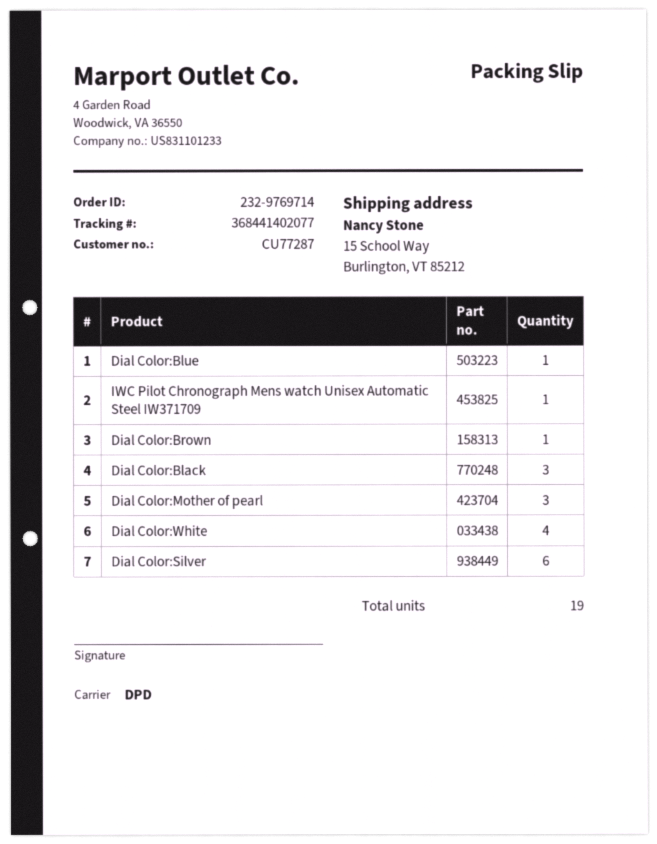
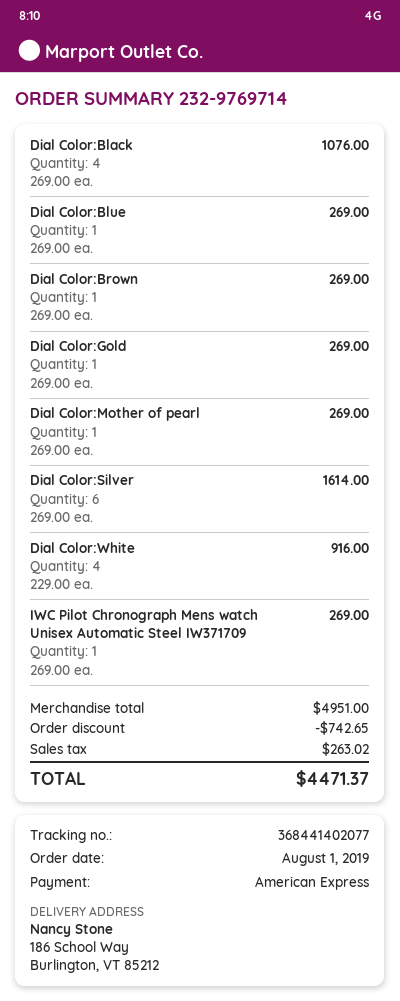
ship to: 15 School Way, Burlington, VT 85212 -> 186 School Way, Burlington, VT 85212
Dial Color:Black: 3 -> 4
Dial Color:Mother of pearl: 3 -> 1
Dial Color:Gold: none -> 1

